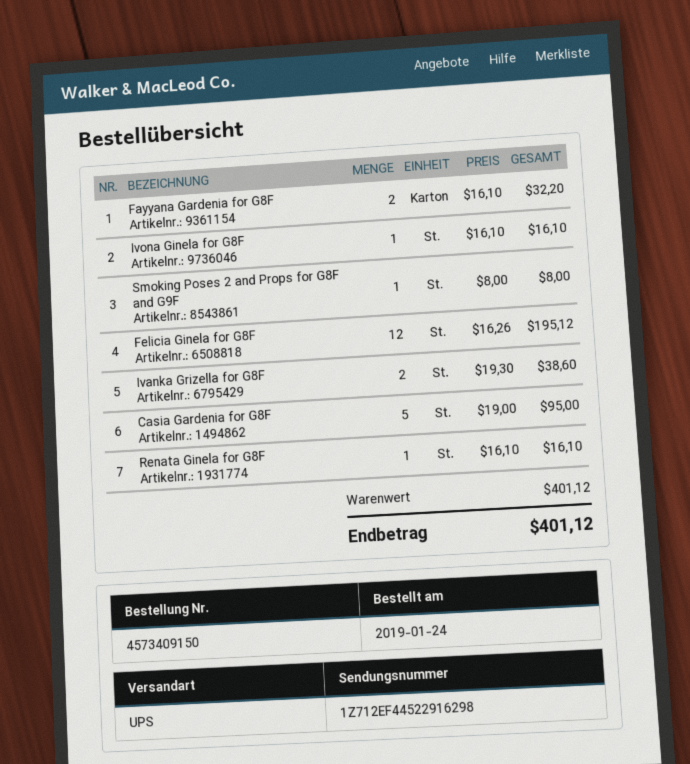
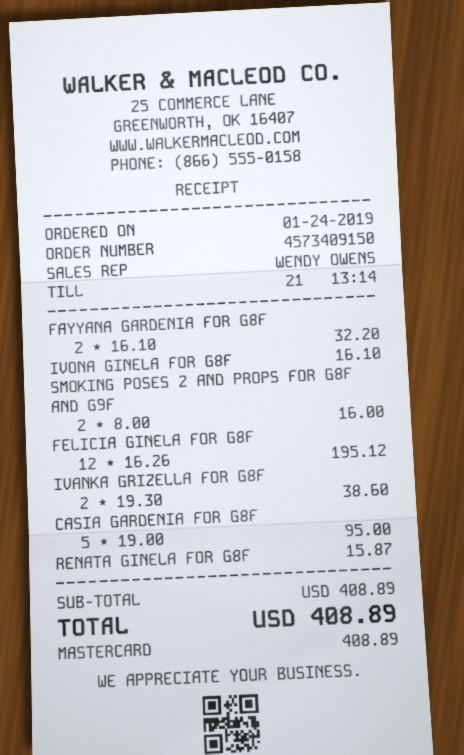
Smoking Poses 2 and Props for G8F and G9F: 1 x 8.00 = 8.00 -> 2 x 8.00 = 16.00
Renata Ginela for G8F: 1 x 16.10 = 16.10 -> 1 x 15.87 = 15.87
subtotal: 401.12 -> 408.89
total: 401.12 -> 408.89

